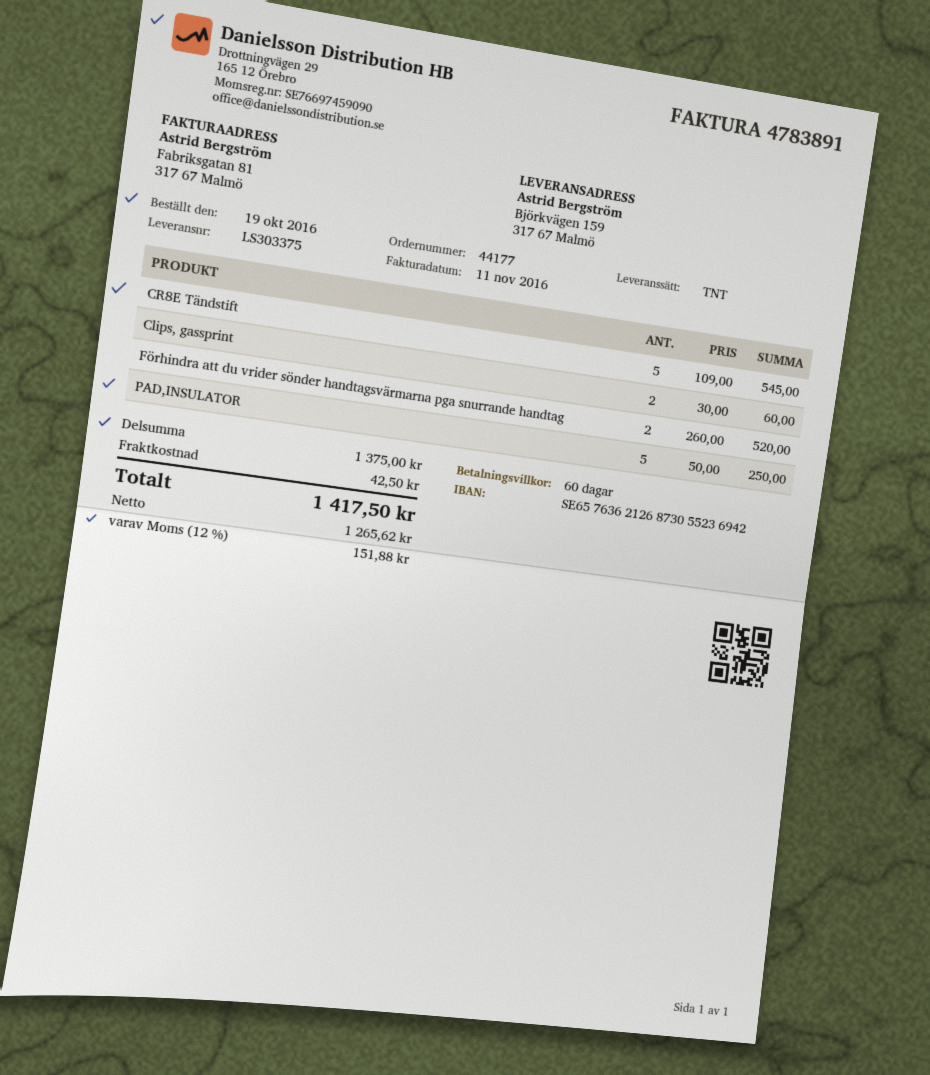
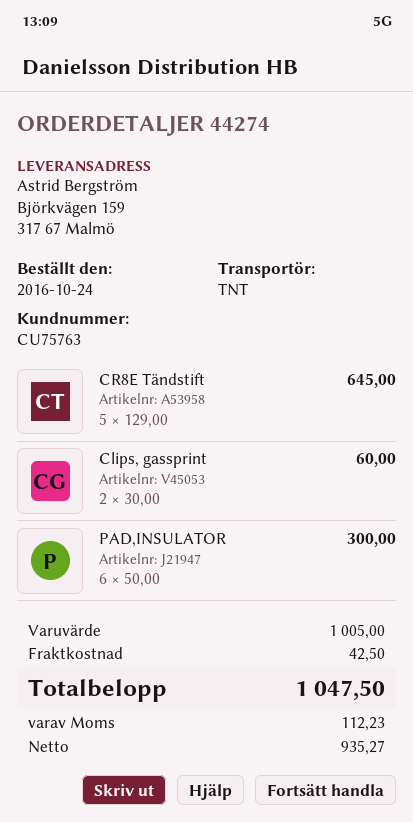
order number: 44177 -> 44274
order date: 2016-10-19 -> 2016-10-24
CR8E Tändstift: 5 x 109.00 = 545.00 -> 5 x 129.00 = 645.00
Förhindra att du vrider sönder handtagsvärmarna pga snurrande handtag: 2 x 260.00 = 520.00 -> none
PAD,INSULATOR: 5 x 50.00 = 250.00 -> 6 x 50.00 = 300.00
subtotal: 1375.00 -> 1005.00
net: 1265.62 -> 935.27
tax: 151.88 -> 112.23
total: 1417.50 -> 1047.50

